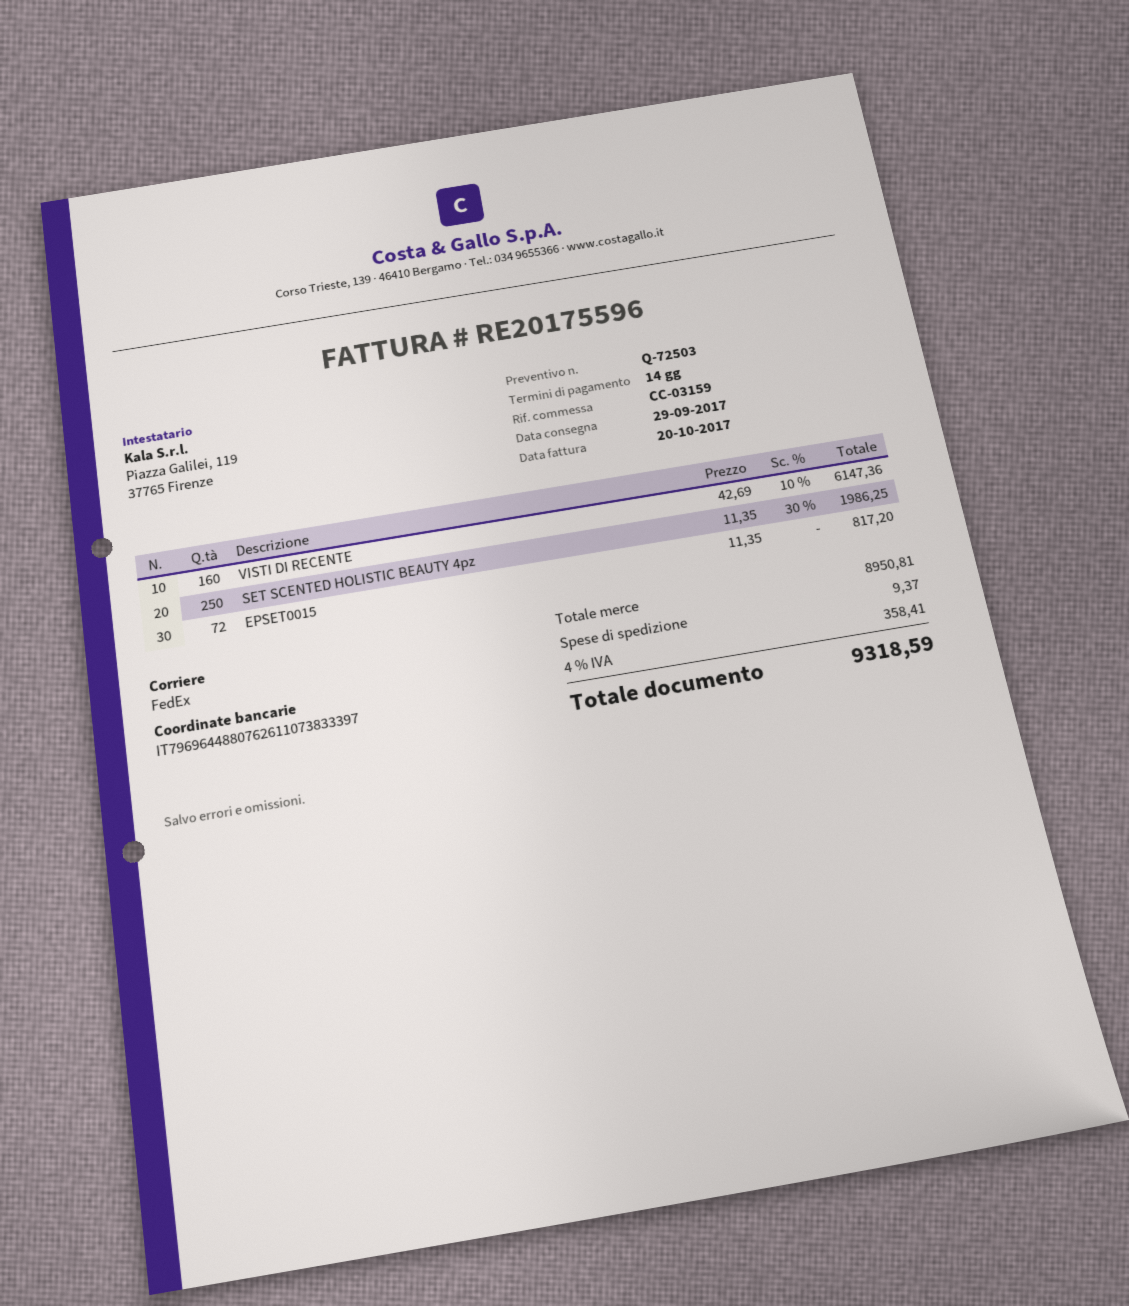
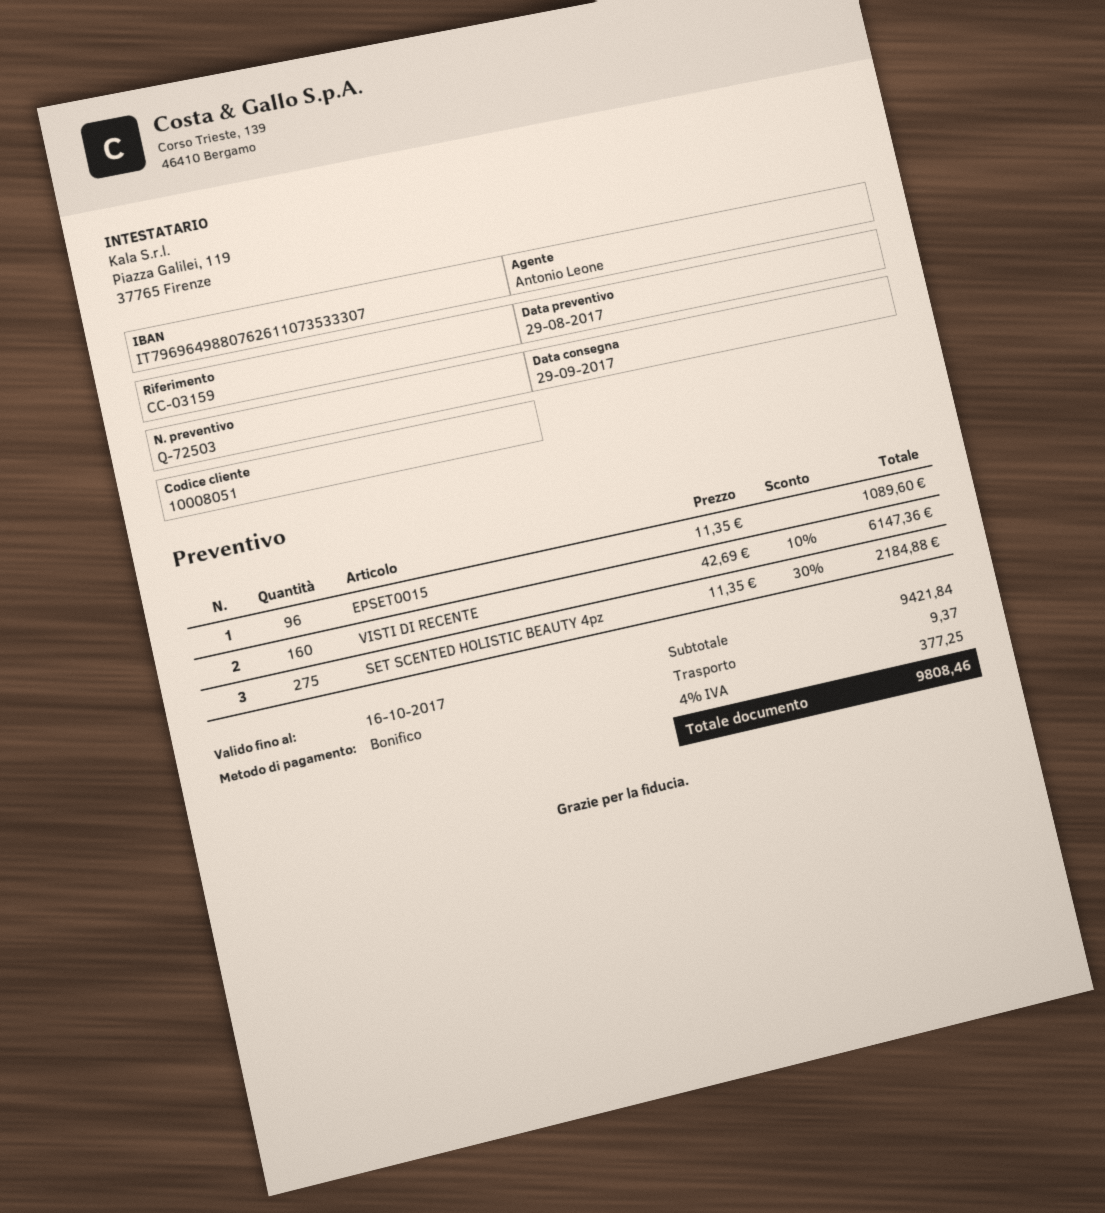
bank account: IT7969644880762611073833397 -> IT7969649880762611073533307
SET SCENTED HOLISTIC BEAUTY 4pz: 250 x 11.35 - 30% = 1986.25 -> 275 x 11.35 - 30% = 2184.88
EPSET0015: 72 x 11.35 = 817.20 -> 96 x 11.35 = 1089.60
subtotal: 8950.81 -> 9421.84
tax: 4% = 358.41 -> 4% = 377.25
total: 9318.59 -> 9808.46

